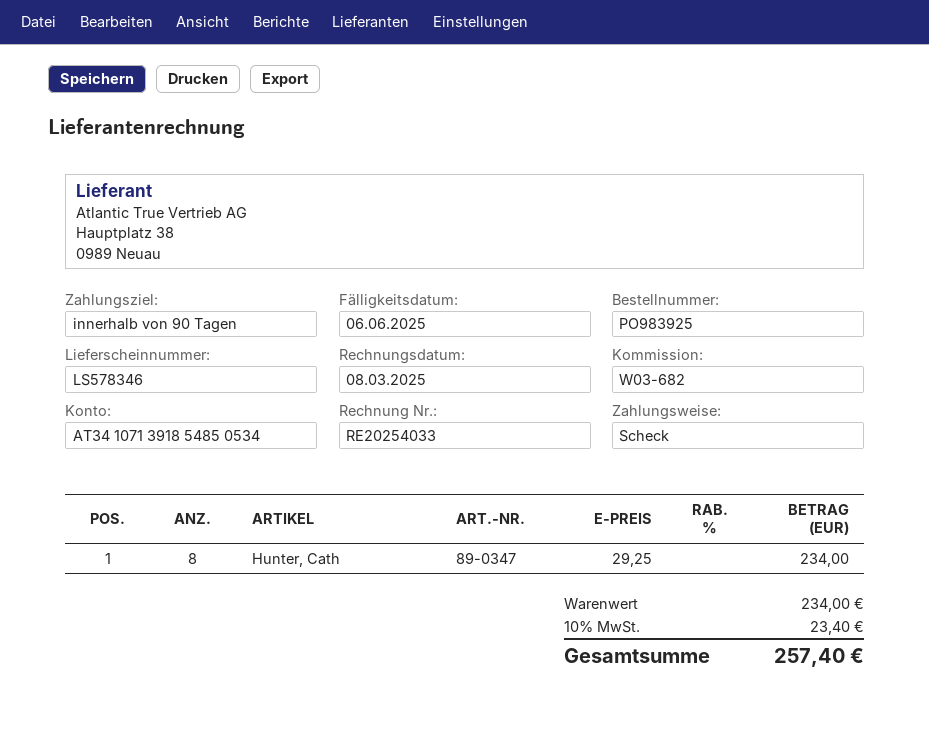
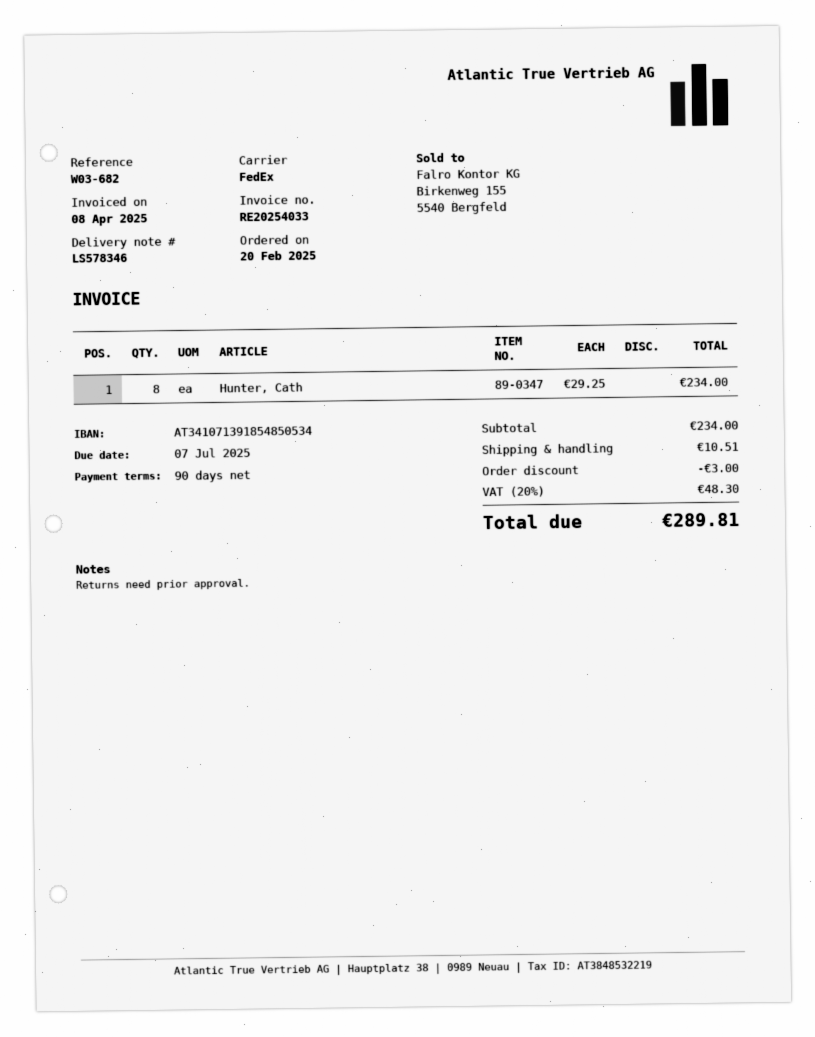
invoice date: 2025-03-08 -> 2025-04-08
due date: 2025-06-06 -> 2025-07-07
discount: none -> 3.00
shipping: none -> 10.51
tax: 10% = 23.40 -> 20% = 48.30
total: 257.40 -> 289.81

